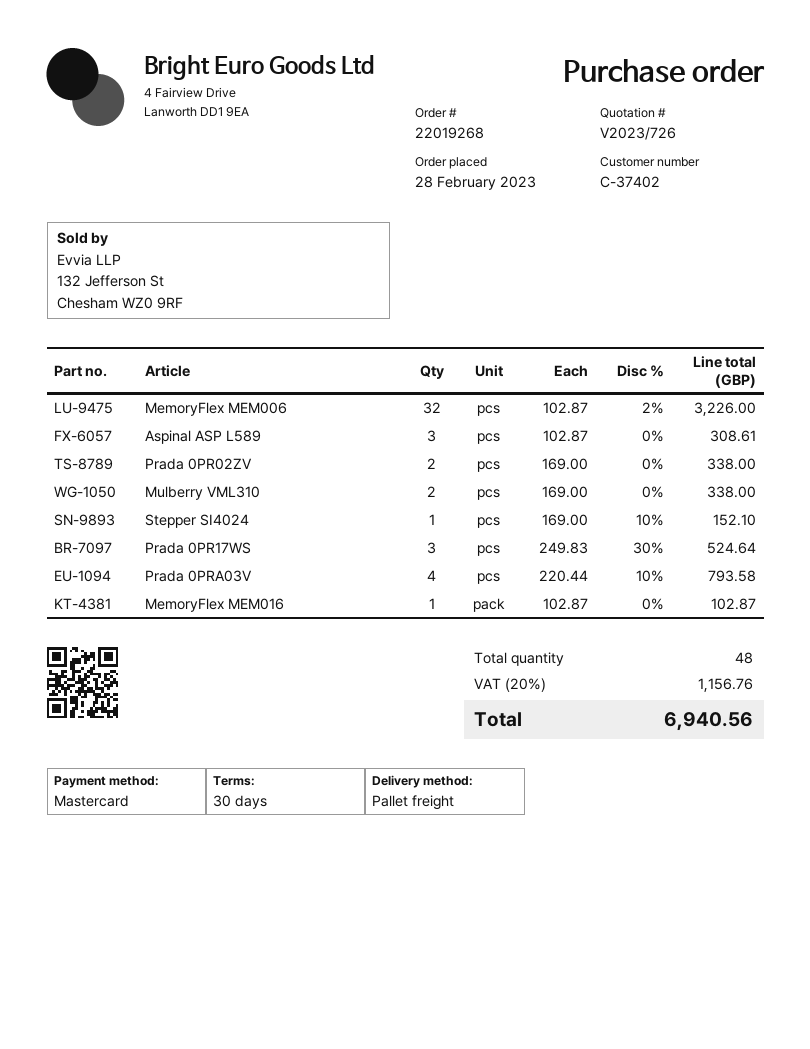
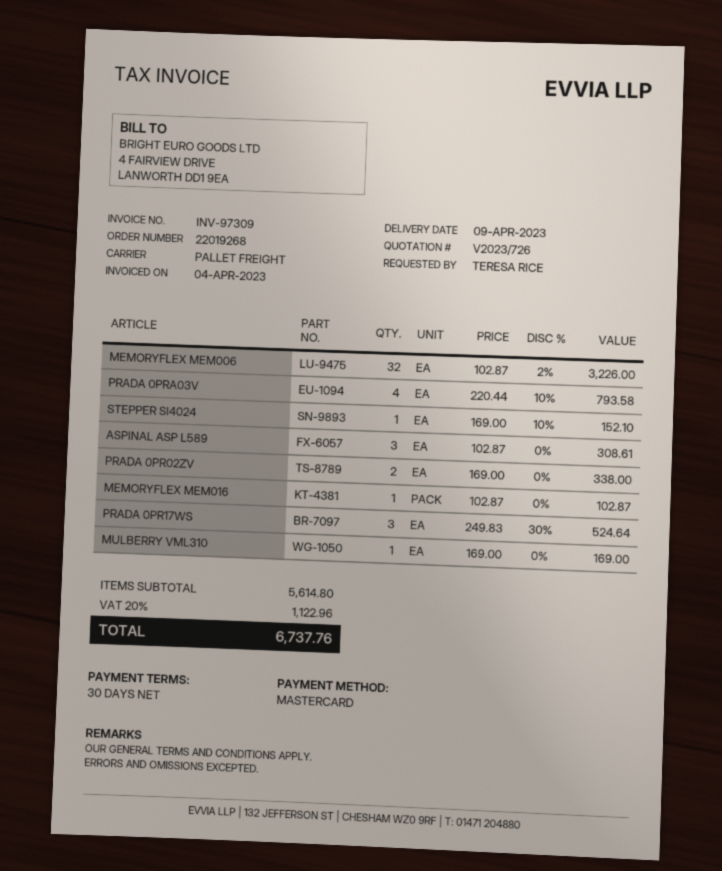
Mulberry VML310: 2 x 169.00 = 338.00 -> 1 x 169.00 = 169.00
tax: 20% = 1156.76 -> 20% = 1122.96
total: 6940.56 -> 6737.76

